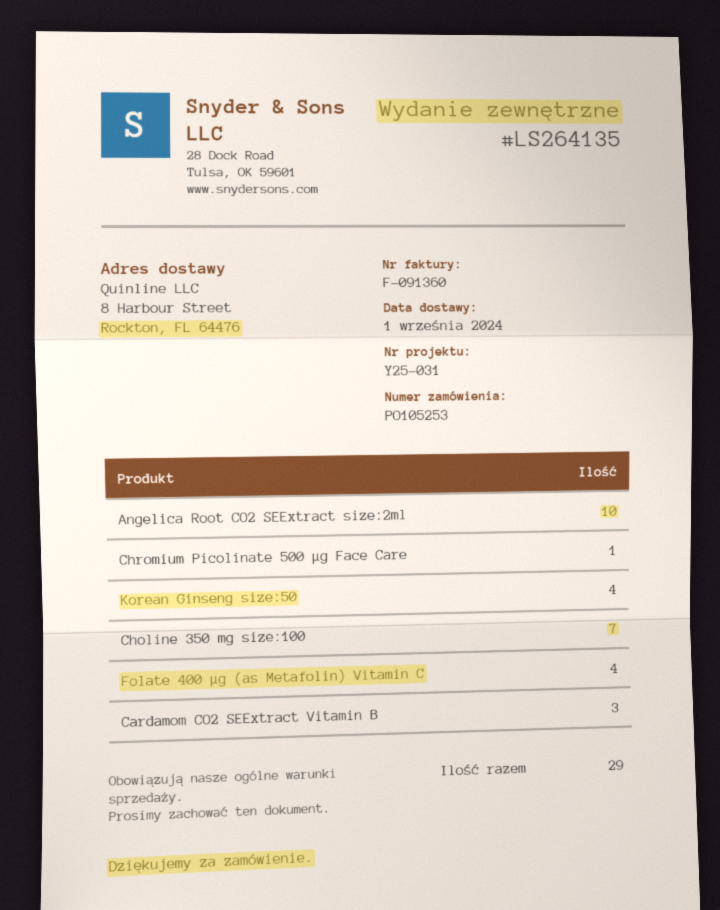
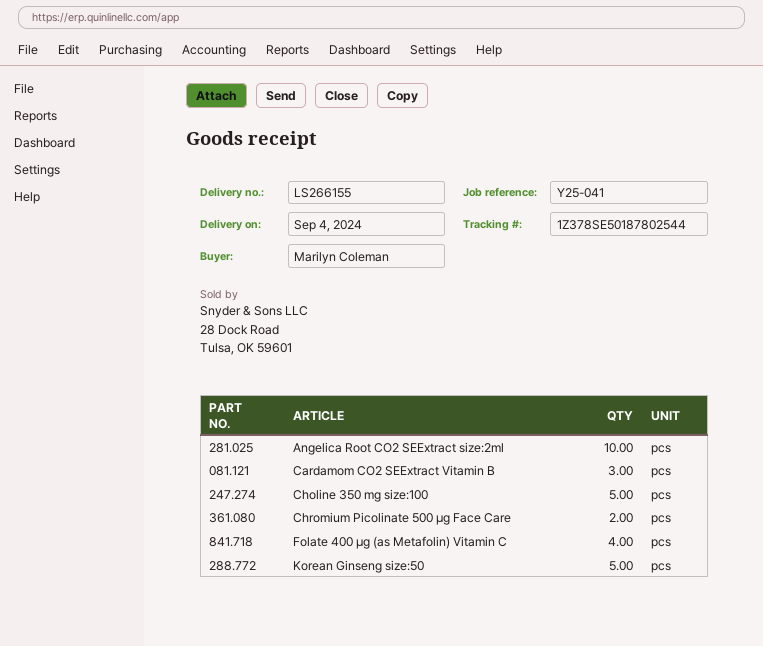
delivery note number: LS264135 -> LS266155
delivery date: 2024-09-01 -> 2024-09-04
reference: Y25-031 -> Y25-041
Chromium Picolinate 500 μg Face Care: 1 -> 2
Korean Ginseng size:50: 4 -> 5
Choline 350 mg size:100: 7 -> 5

